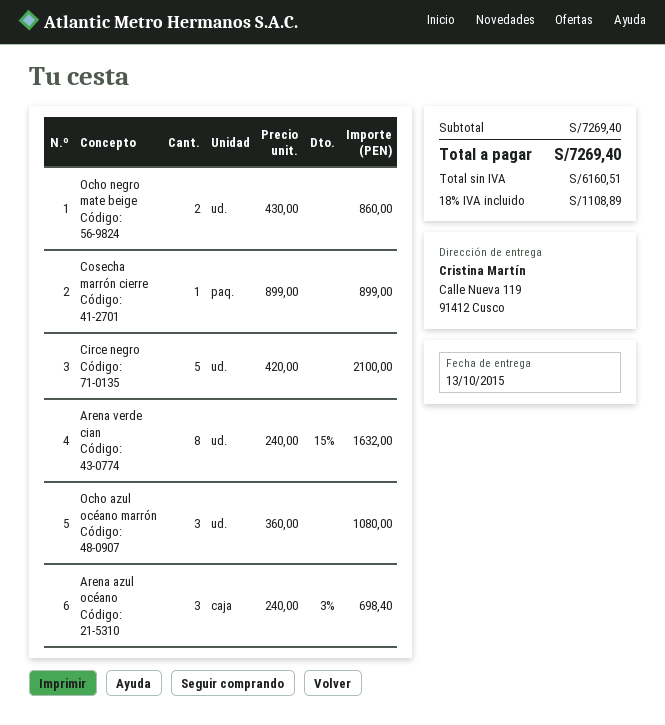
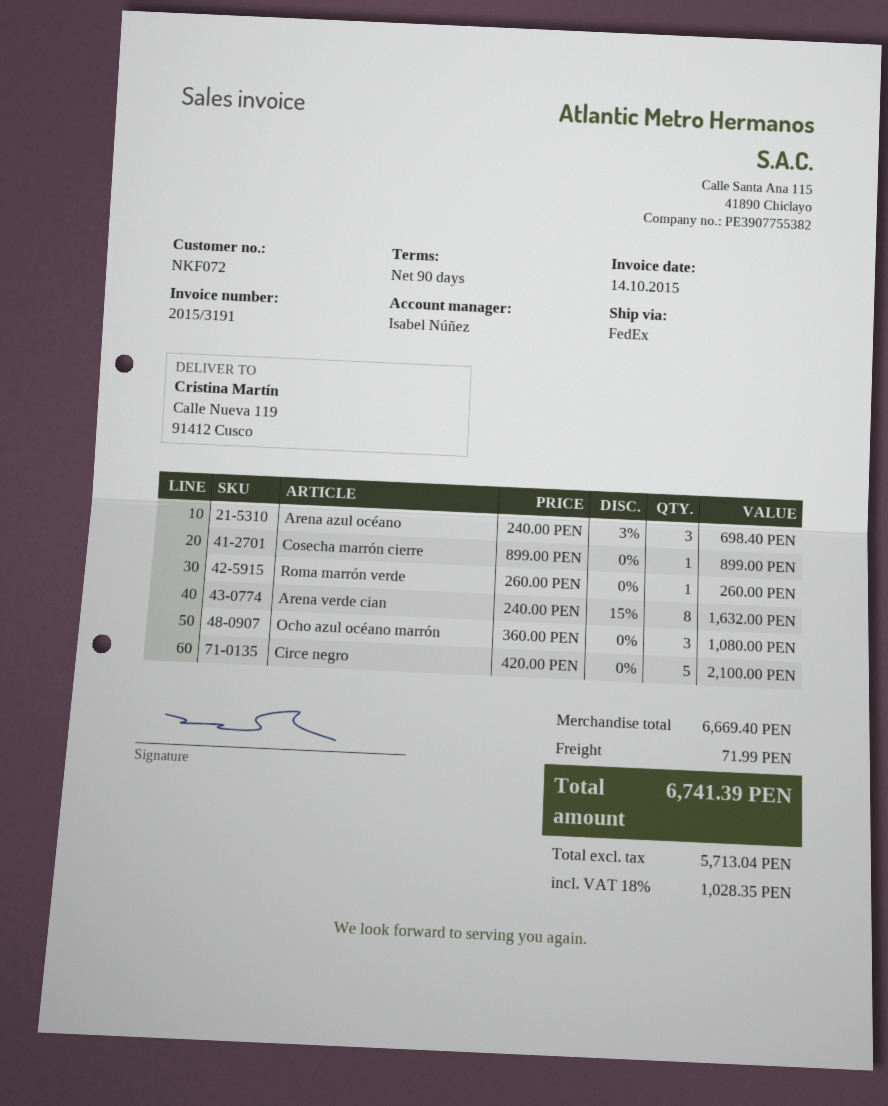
Ocho negro mate beige: 2 x 430.00 = 860.00 -> none
Roma marrón verde: none -> 1 x 260.00 = 260.00
subtotal: 7269.40 -> 6669.40
shipping: none -> 71.99
net: 6160.51 -> 5713.04
tax: 18% = 1108.89 -> 18% = 1028.35
total: 7269.40 -> 6741.39

